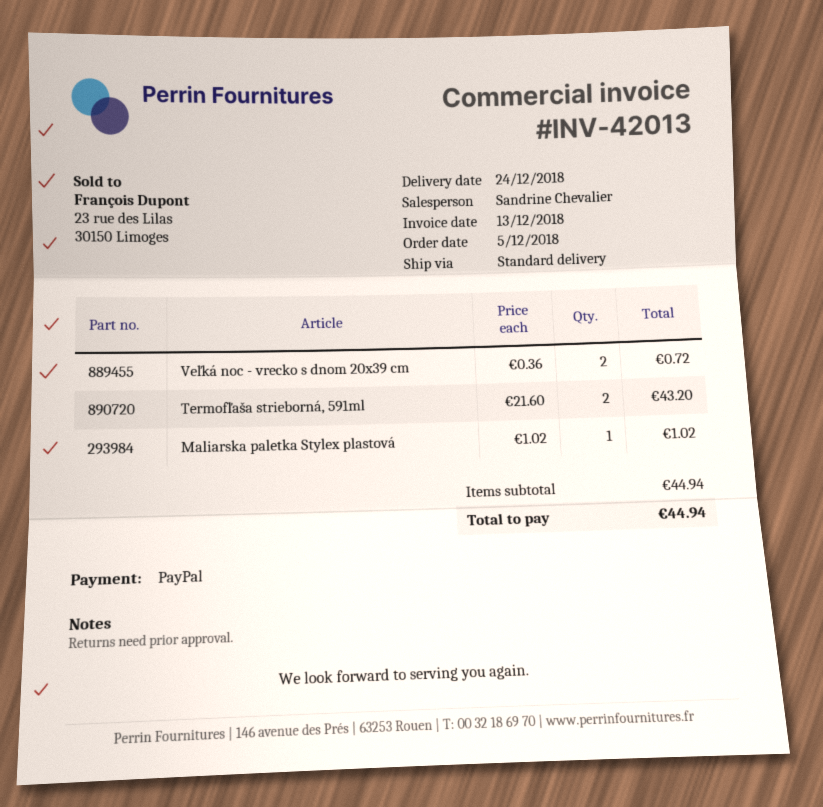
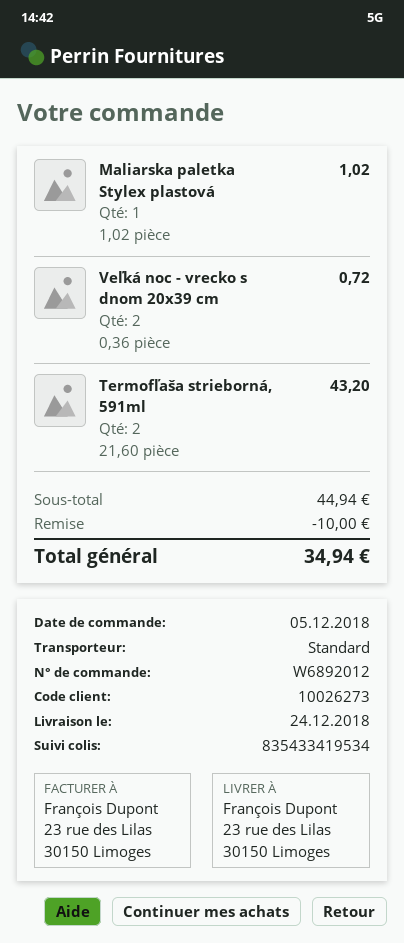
discount: none -> 10.00
total: 44.94 -> 34.94

